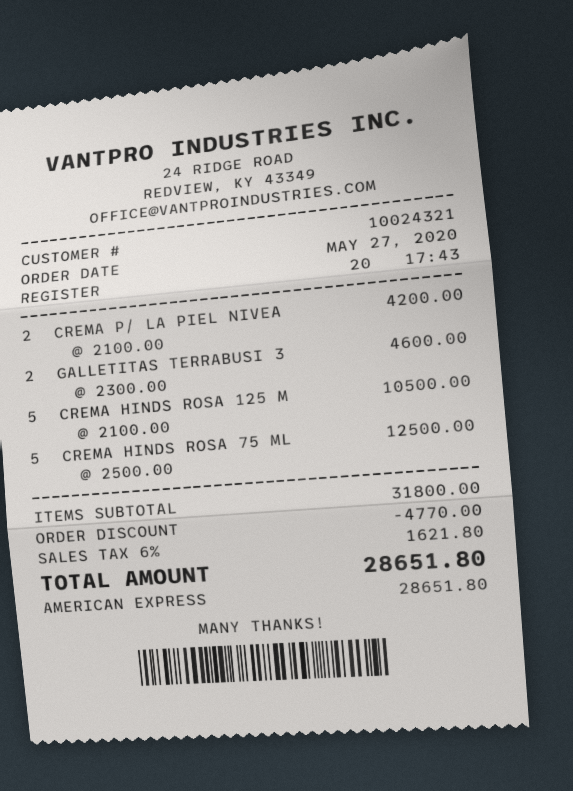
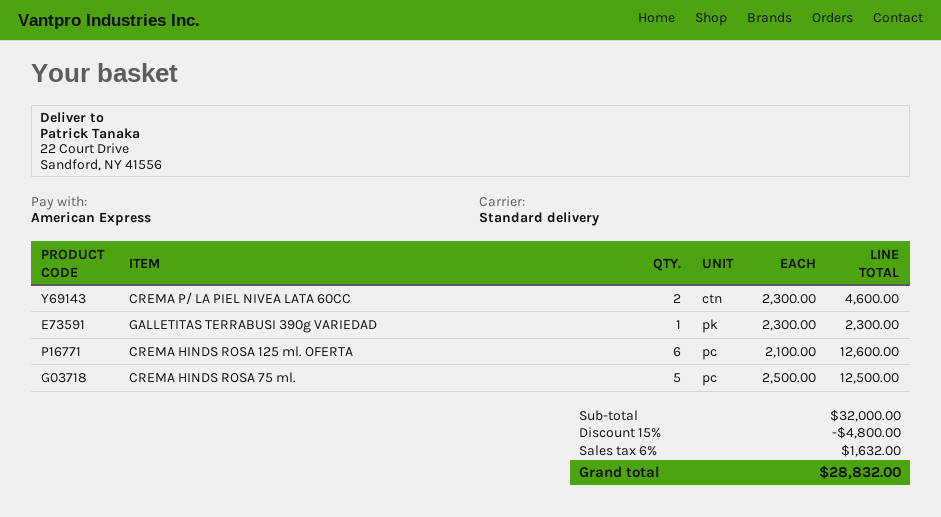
CREMA P/ LA PIEL NIVEA: 2 x 2100.00 = 4200.00 -> 2 x 2300.00 = 4600.00
GALLETITAS TERRABUSI 3: 2 x 2300.00 = 4600.00 -> 1 x 2300.00 = 2300.00
CREMA HINDS ROSA 125 M: 5 x 2100.00 = 10500.00 -> 6 x 2100.00 = 12600.00
subtotal: 31800.00 -> 32000.00
discount: 4770.00 -> 4800.00
tax: 6% = 1621.80 -> 6% = 1632.00
total: 28651.80 -> 28832.00

